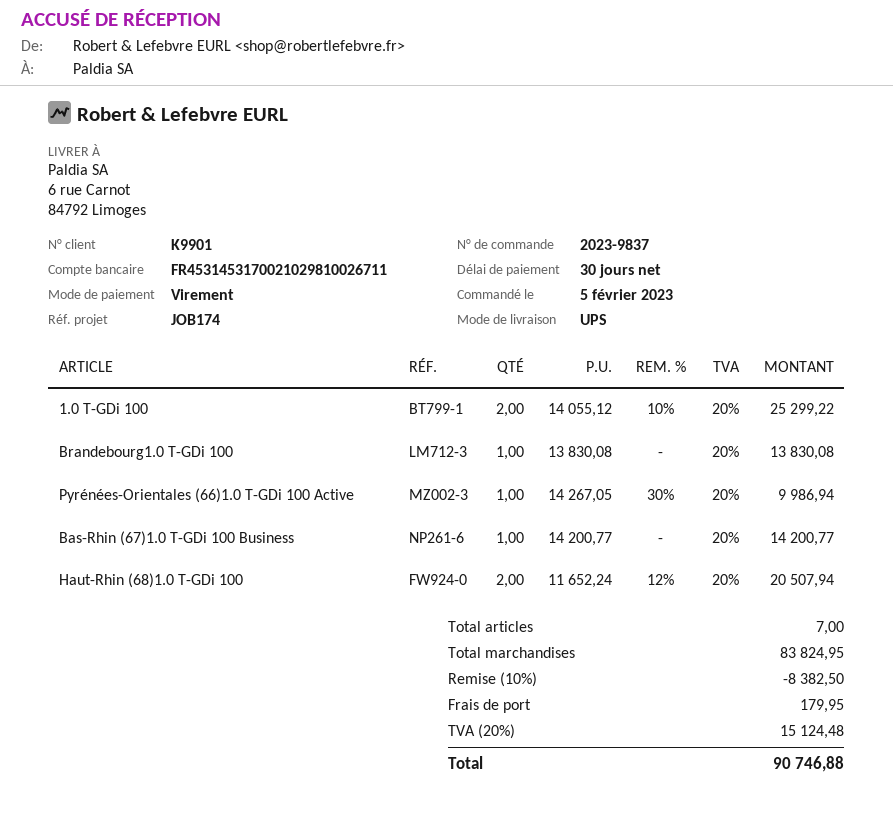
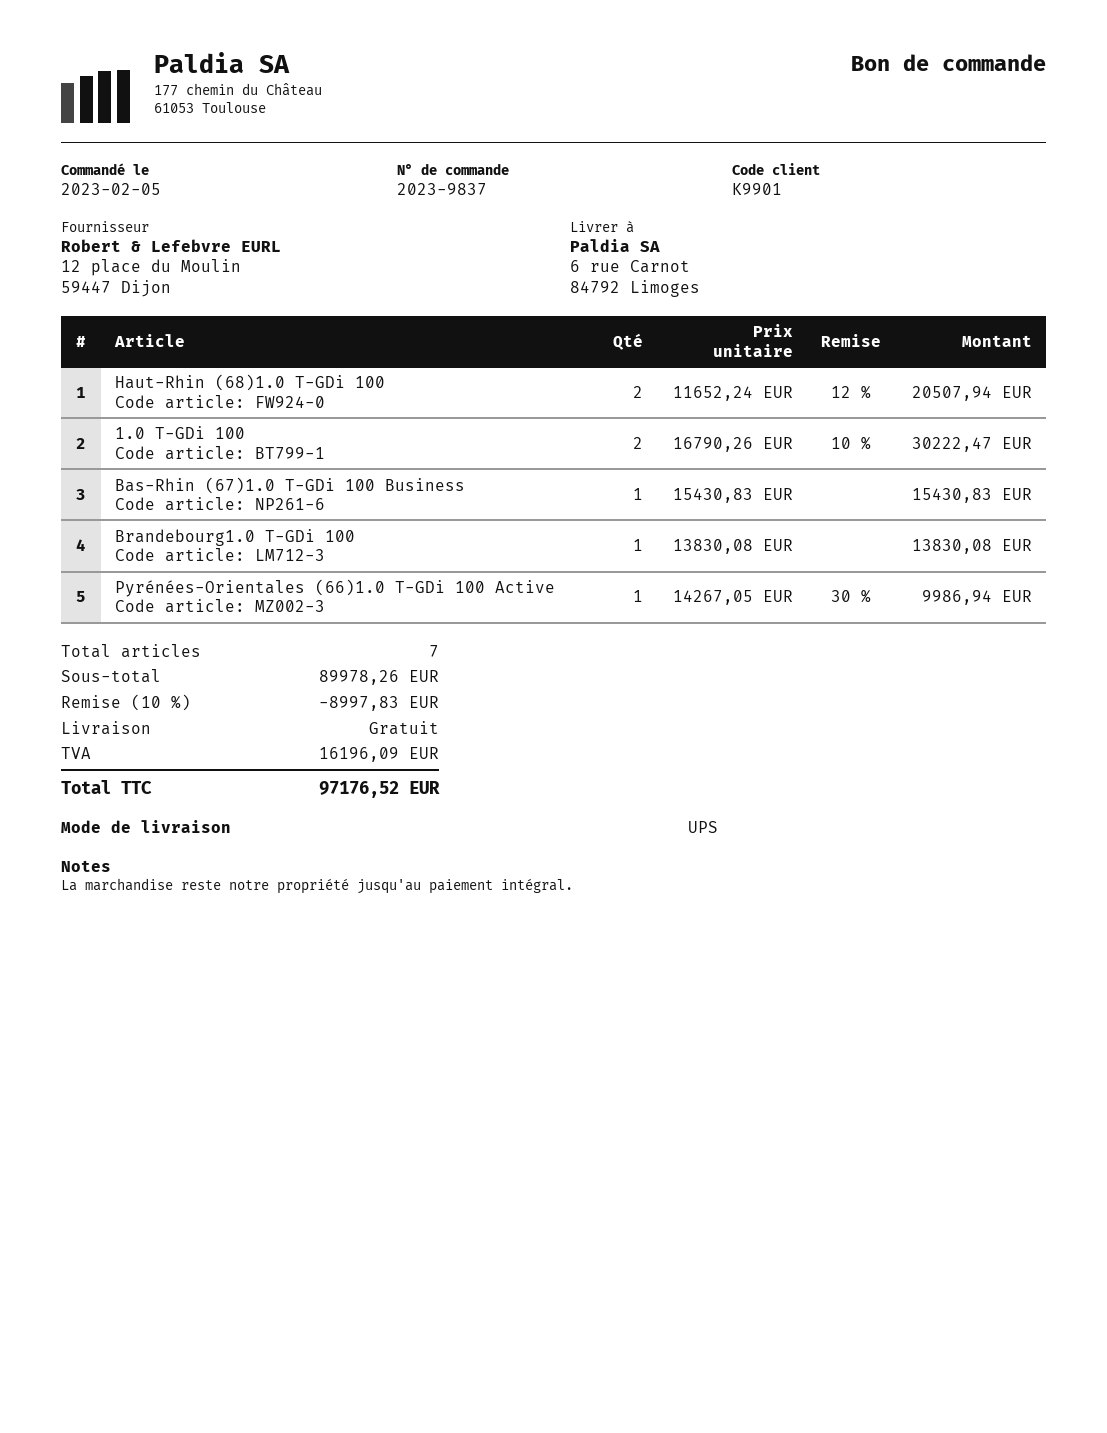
1.0 T-GDi 100: 2 x 14055.12 - 10% = 25299.22 -> 2 x 16790.26 - 10% = 30222.47
Bas-Rhin (67)1.0 T-GDi 100 Business: 1 x 14200.77 = 14200.77 -> 1 x 15430.83 = 15430.83
subtotal: 83824.95 -> 89978.26
discount: 10% = 8382.50 -> 10% = 8997.83
shipping: 179.95 -> 0.00
tax: 15124.48 -> 16196.09
total: 90746.88 -> 97176.52

